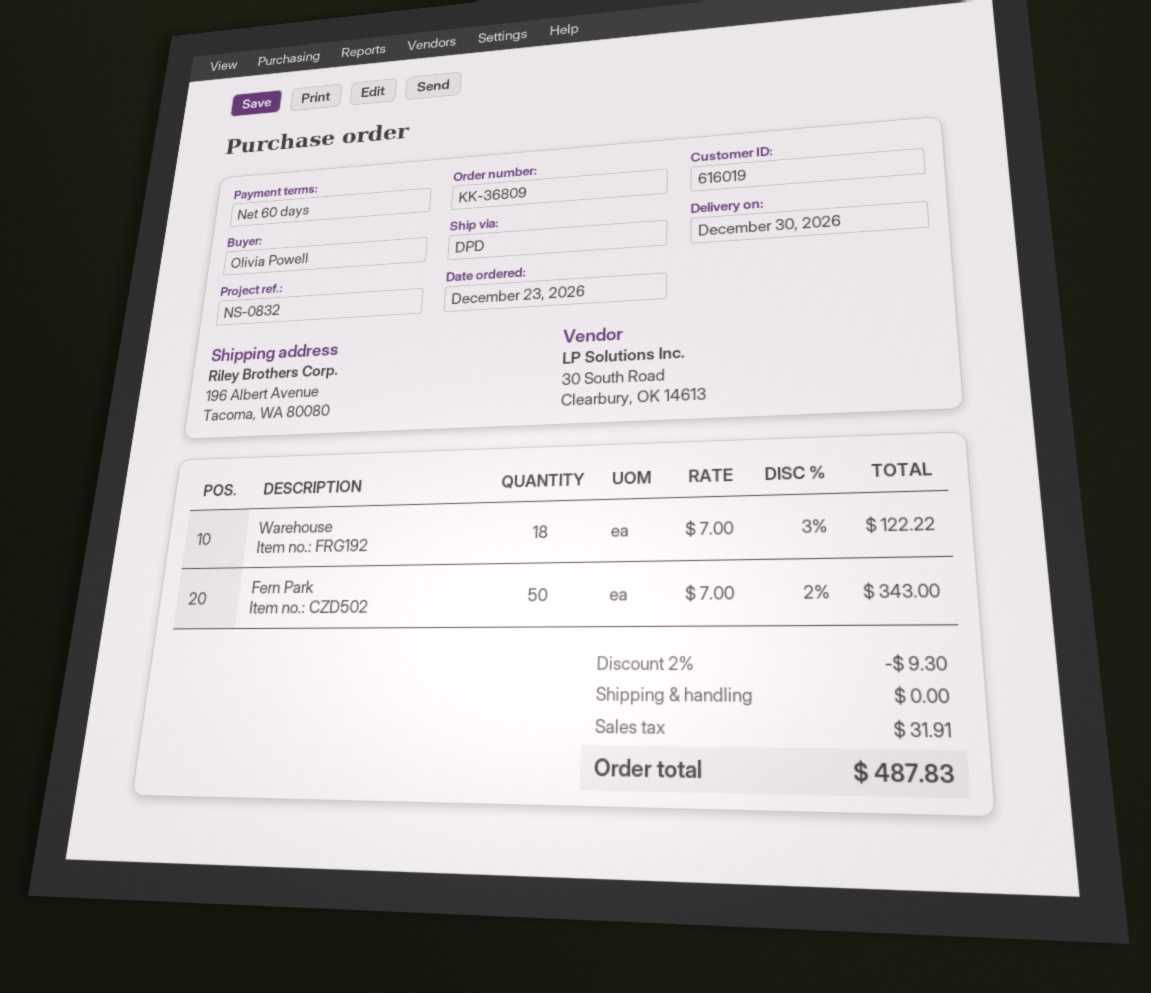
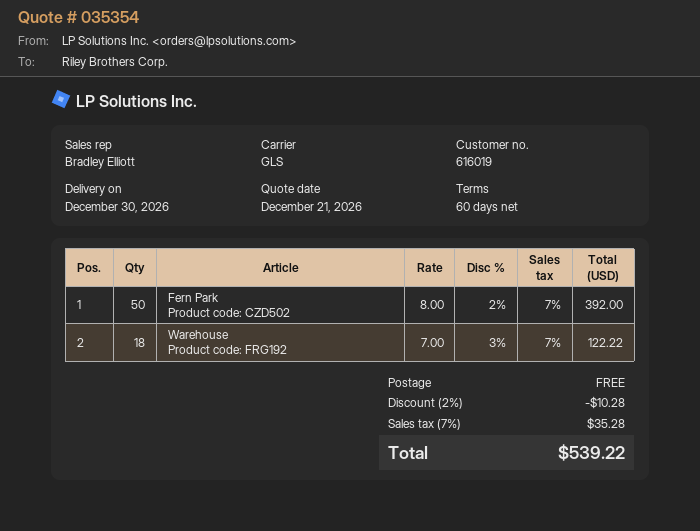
shipping method: DPD -> GLS
Fern Park: 50 x 7.00 - 2% = 343.00 -> 50 x 8.00 - 2% = 392.00
discount: 2% = 9.30 -> 2% = 10.28
tax: 31.91 -> 35.28
total: 487.83 -> 539.22

